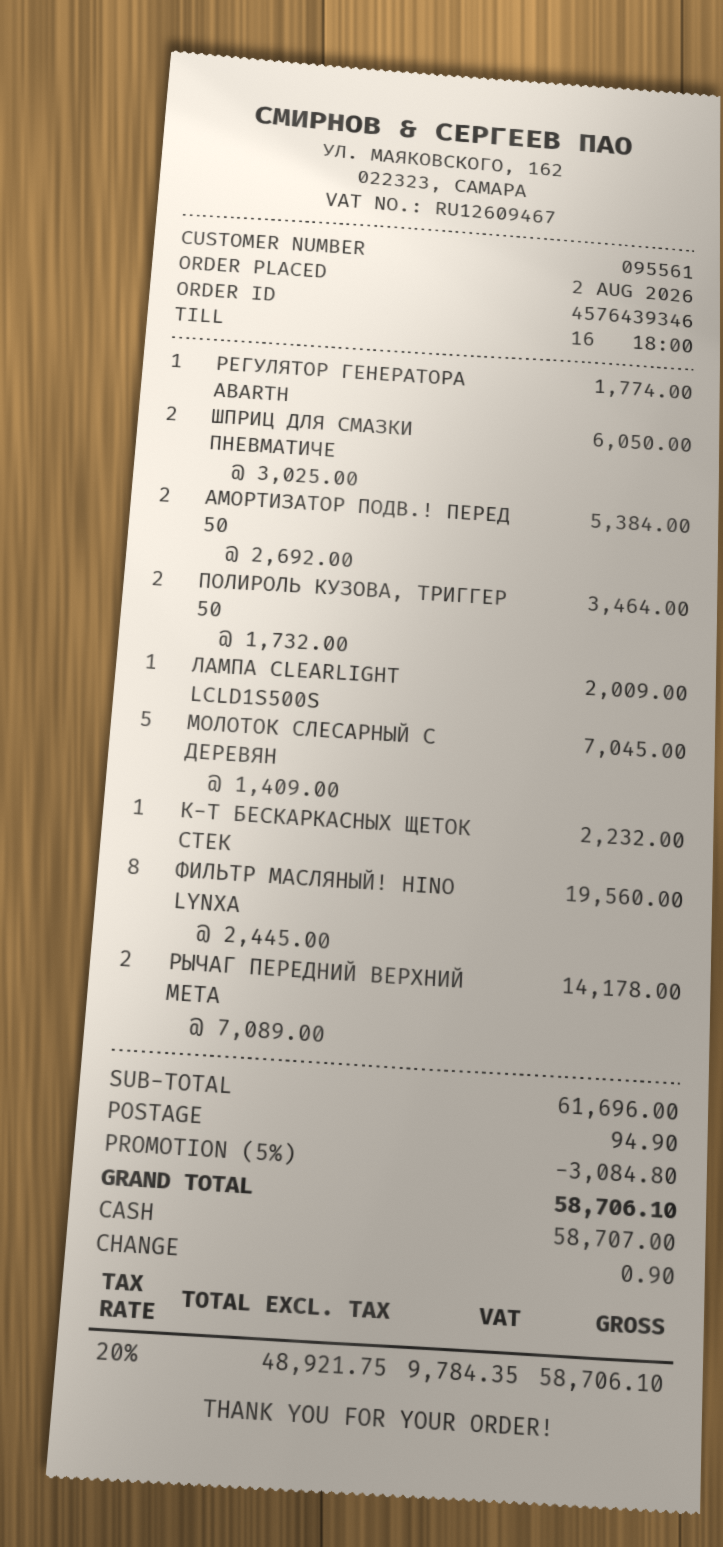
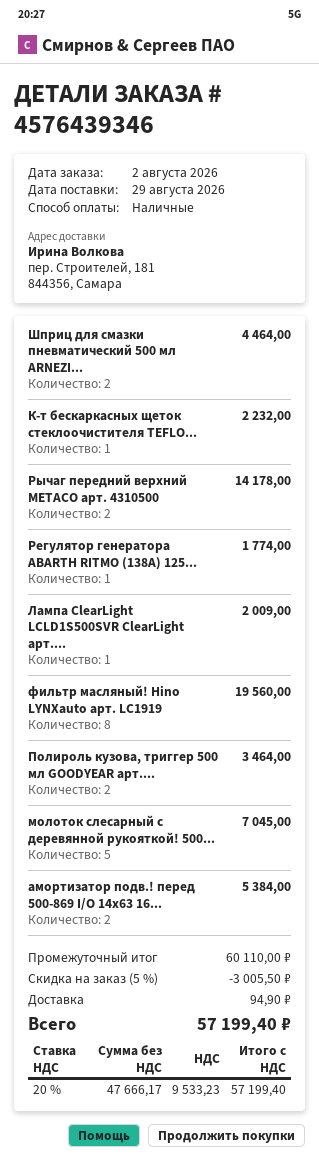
ШПРИЦ ДЛЯ СМАЗКИ ПНЕВМАТИЧЕ: 2 for 6050.00 -> 2 for 4464.00
subtotal: 61696.00 -> 60110.00
discount: 5% = 3084.80 -> 5% = 3005.50
net: 48921.75 -> 47666.17
tax: 20% = 9784.35 -> 20% = 9533.23
total: 58706.10 -> 57199.40

